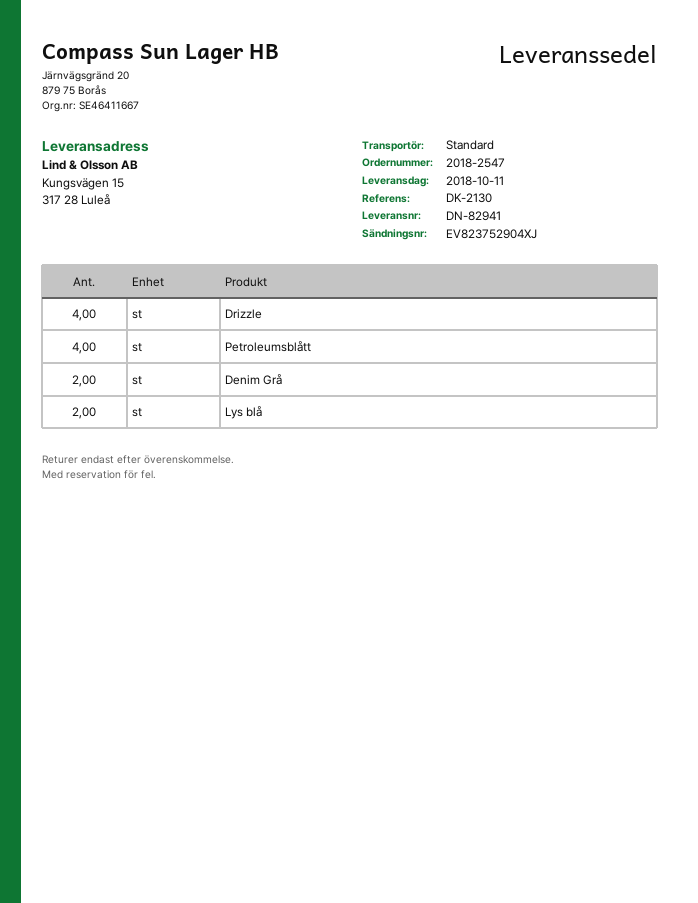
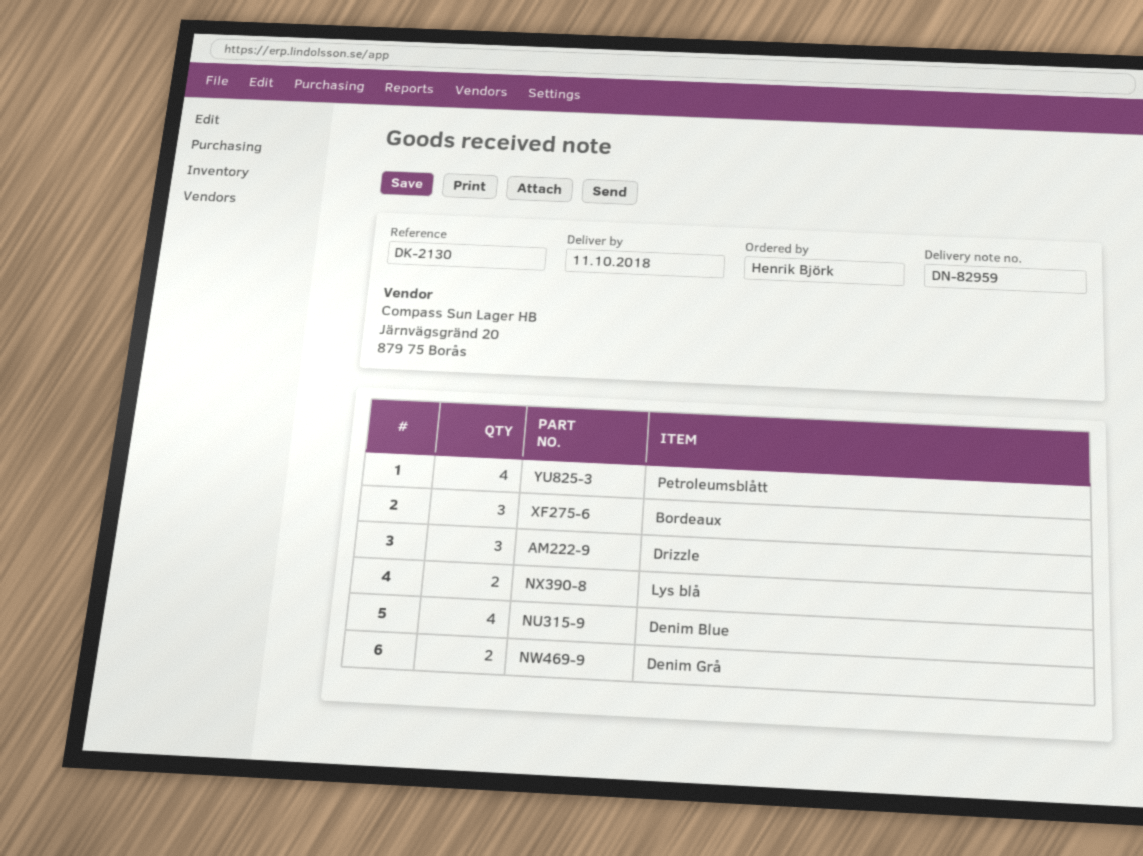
delivery note number: DN-82941 -> DN-82959
Drizzle: 4 -> 3
Bordeaux: none -> 3
Denim Blue: none -> 4

